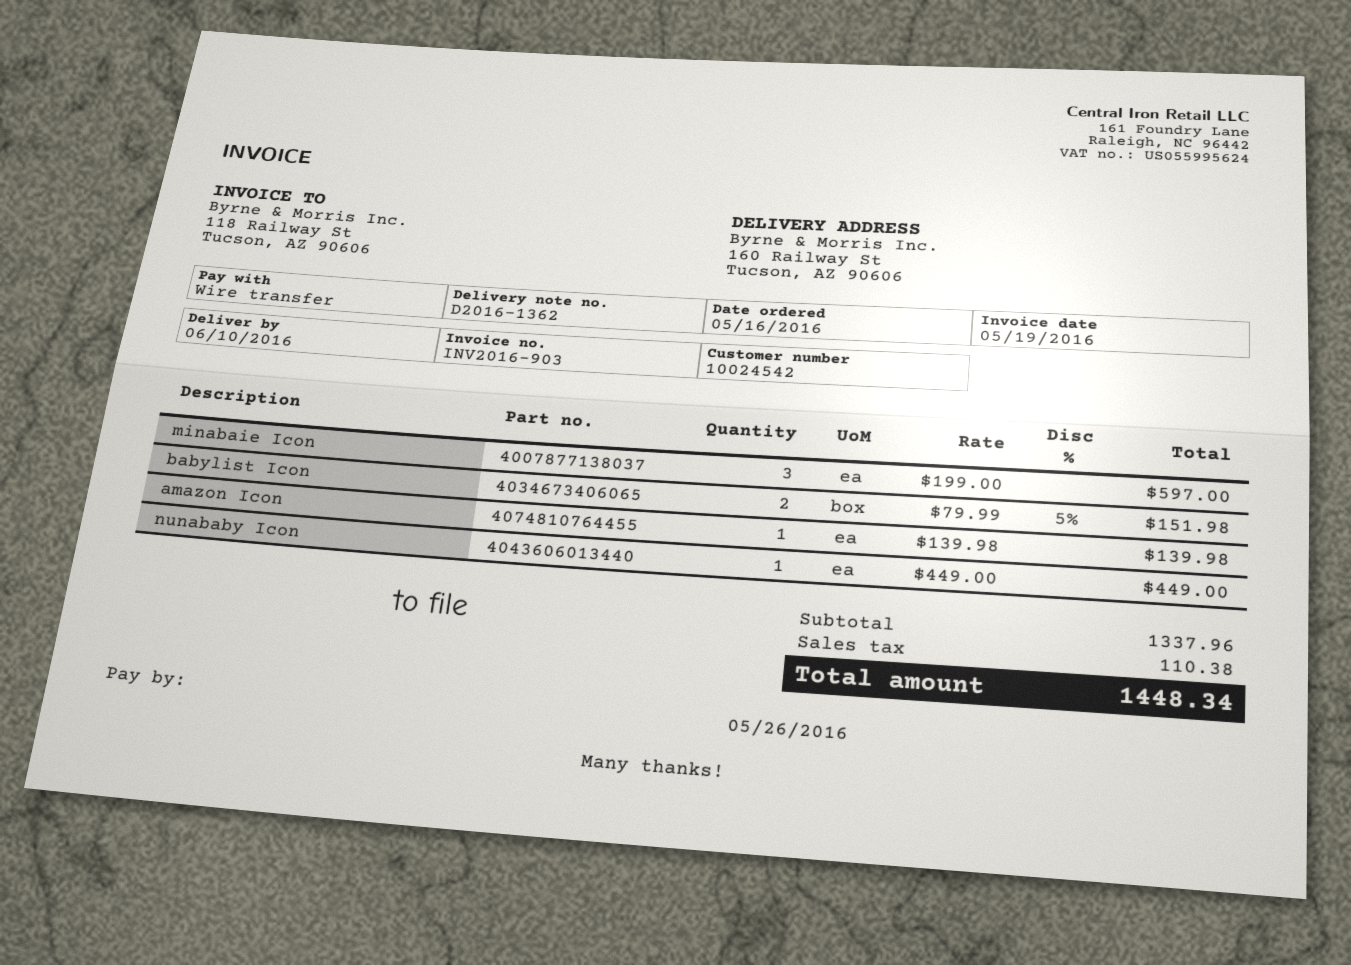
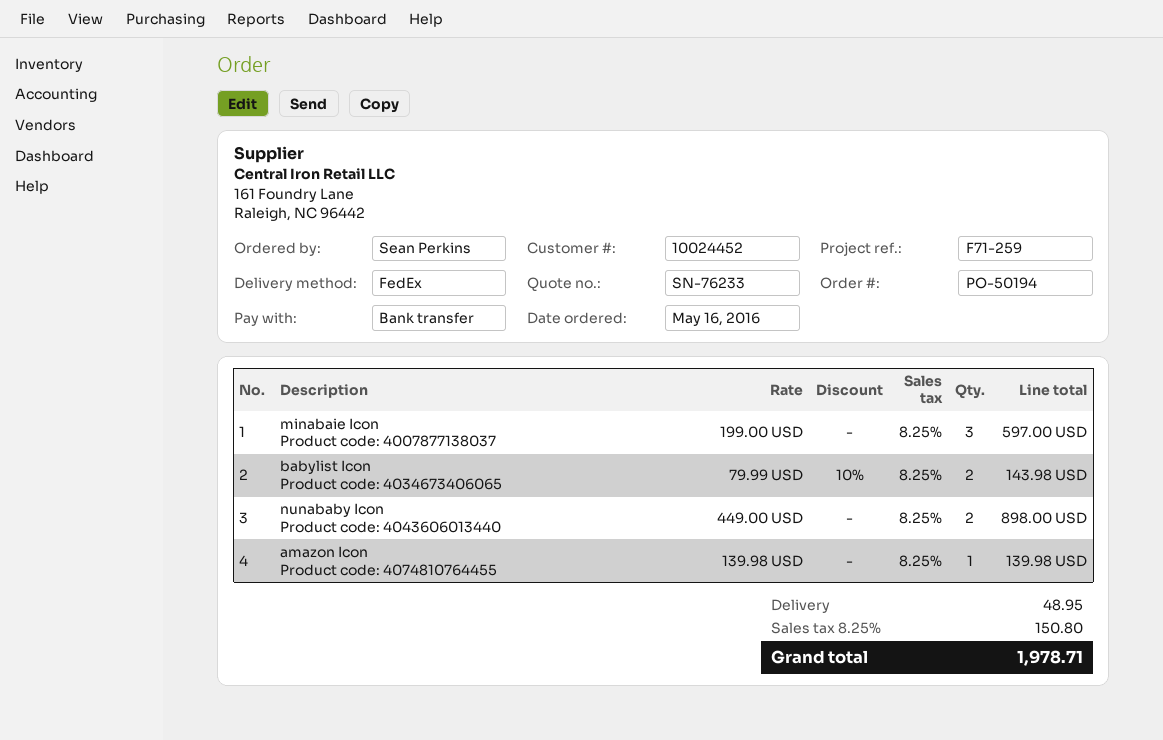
customer number: 10024542 -> 10024452
babylist Icon: 2 x 79.99 - 5% = 151.98 -> 2 x 79.99 - 10% = 143.98
nunababy Icon: 1 x 449.00 = 449.00 -> 2 x 449.00 = 898.00
shipping: none -> 48.95
tax: 110.38 -> 150.80
total: 1448.34 -> 1978.71

